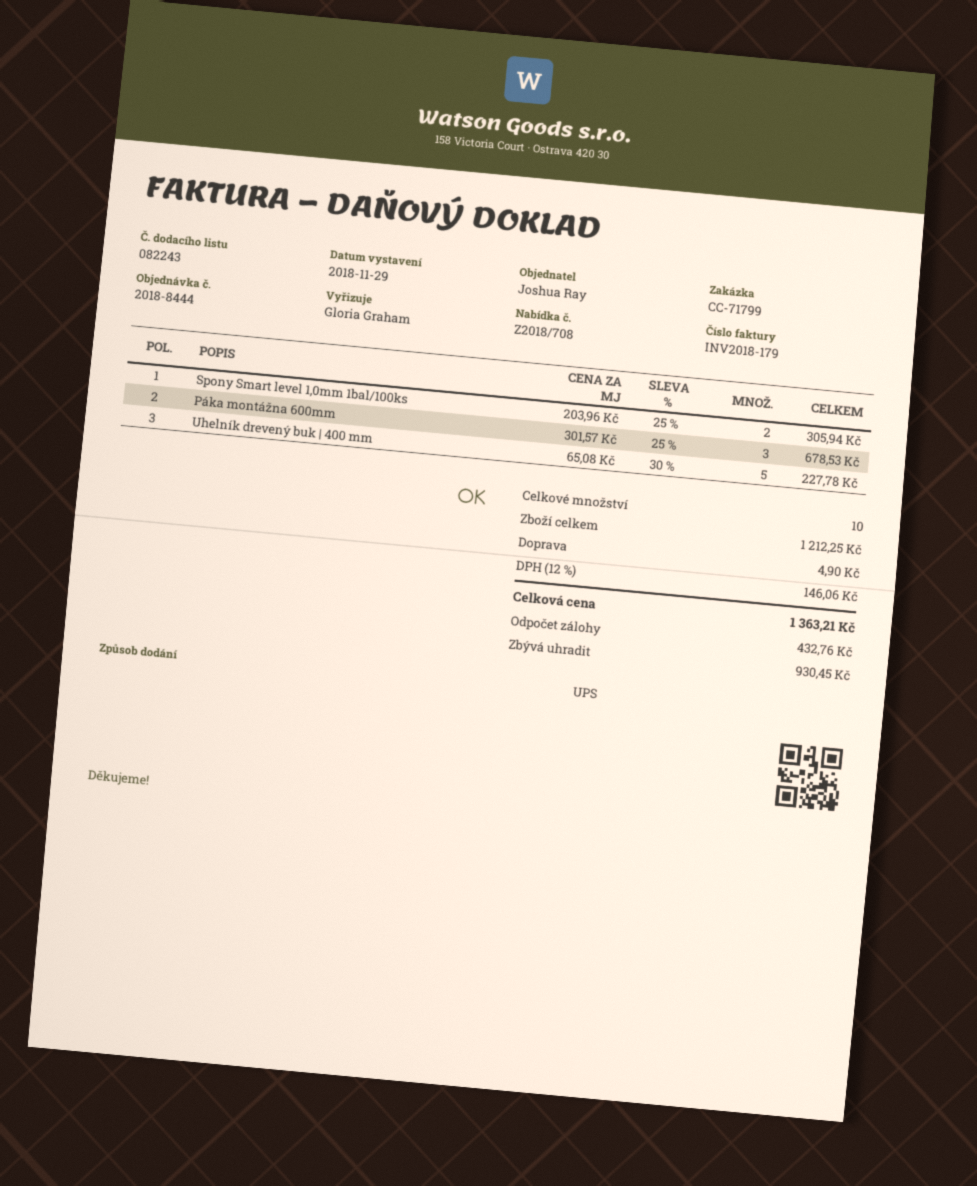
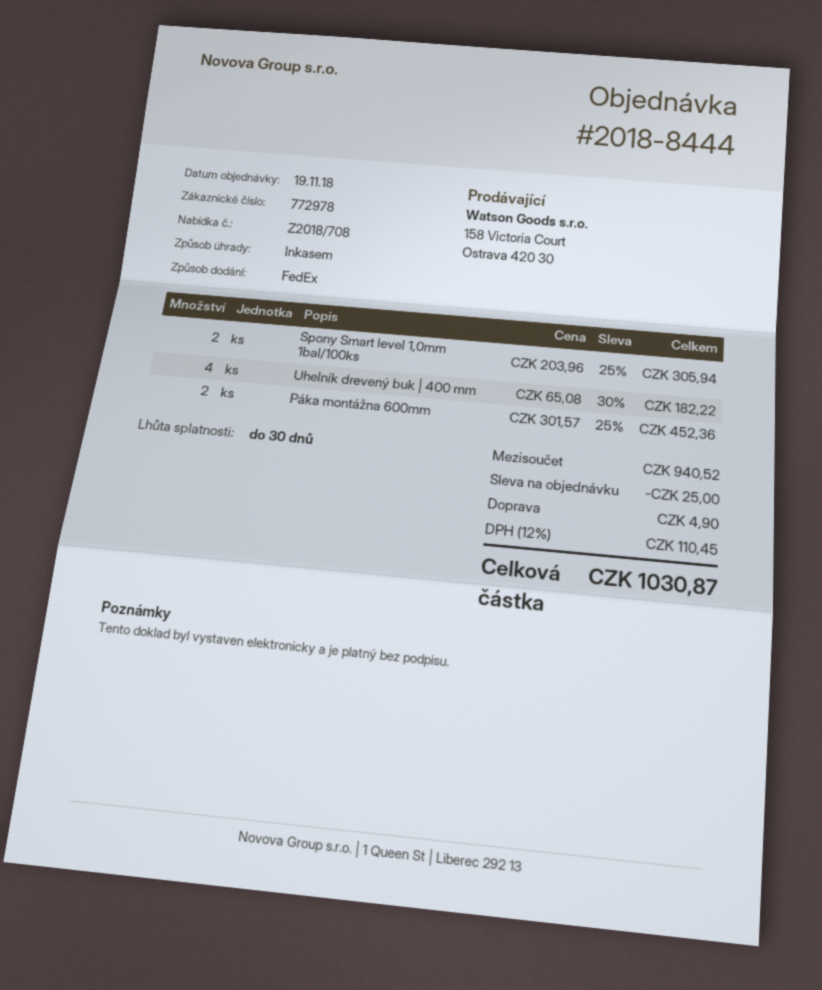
shipping method: UPS -> FedEx
Páka montážna 600mm: 3 x 301.57 - 25% = 678.53 -> 2 x 301.57 - 25% = 452.36
Uhelník drevený buk | 400 mm: 5 x 65.08 - 30% = 227.78 -> 4 x 65.08 - 30% = 182.22
subtotal: 1212.25 -> 940.52
discount: none -> 25.00
tax: 12% = 146.06 -> 12% = 110.45
total: 1363.21 -> 1030.87

